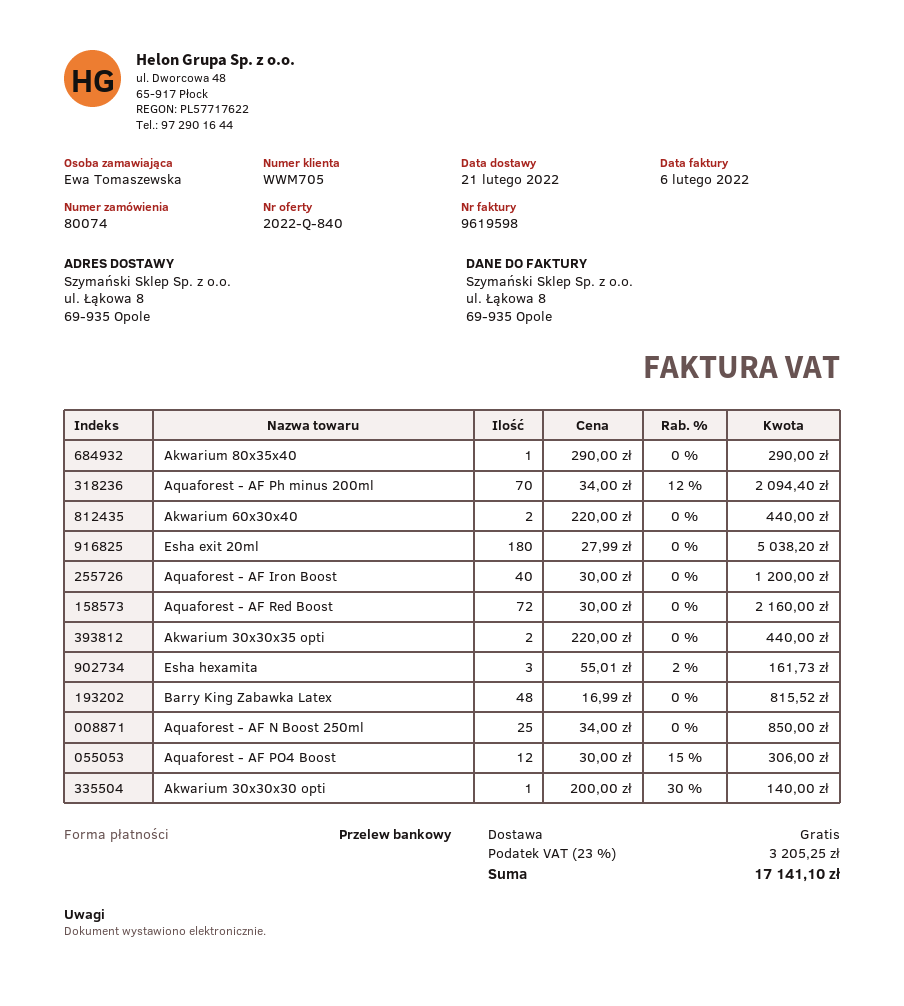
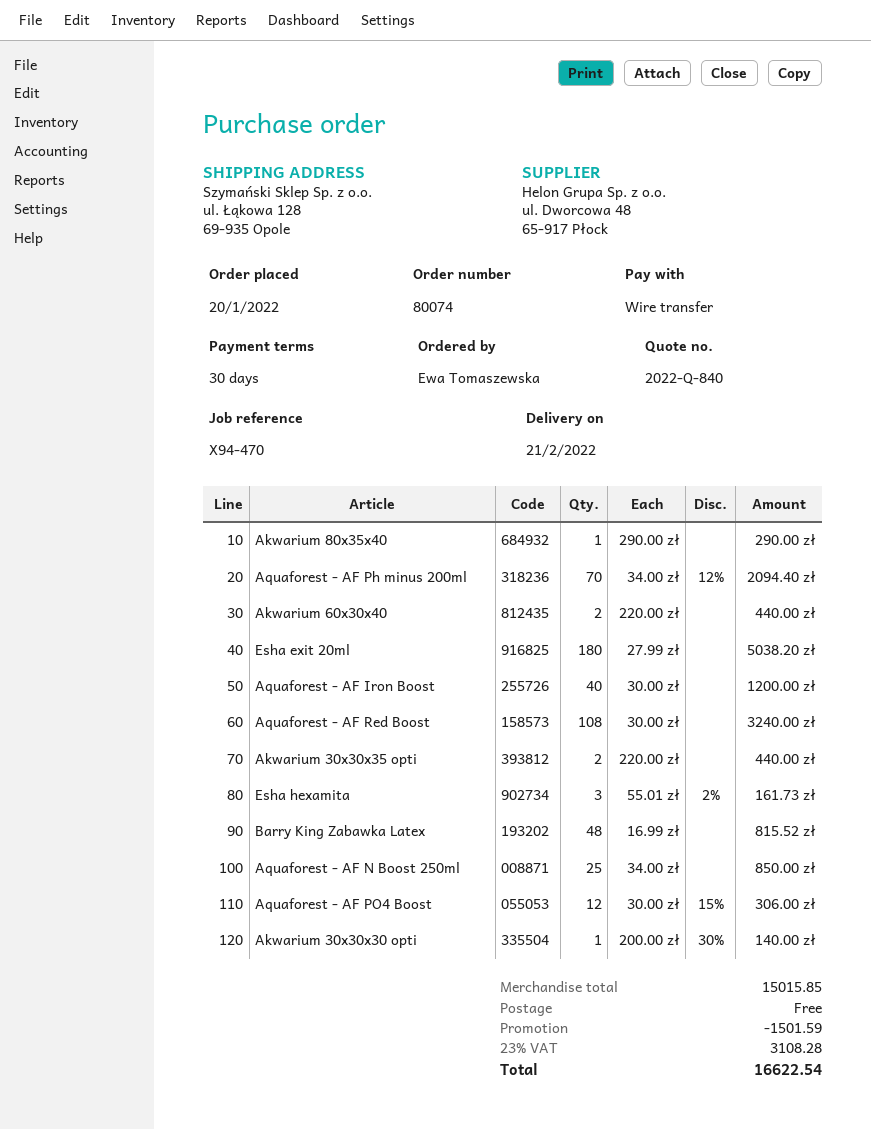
ship to: ul. Łąkowa 8, 69-935 Opole -> ul. Łąkowa 128, 69-935 Opole
Aquaforest - AF Red Boost: 72 x 30.00 = 2160.00 -> 108 x 30.00 = 3240.00
discount: none -> 1501.59
tax: 23% = 3205.25 -> 23% = 3108.28
total: 17141.10 -> 16622.54

